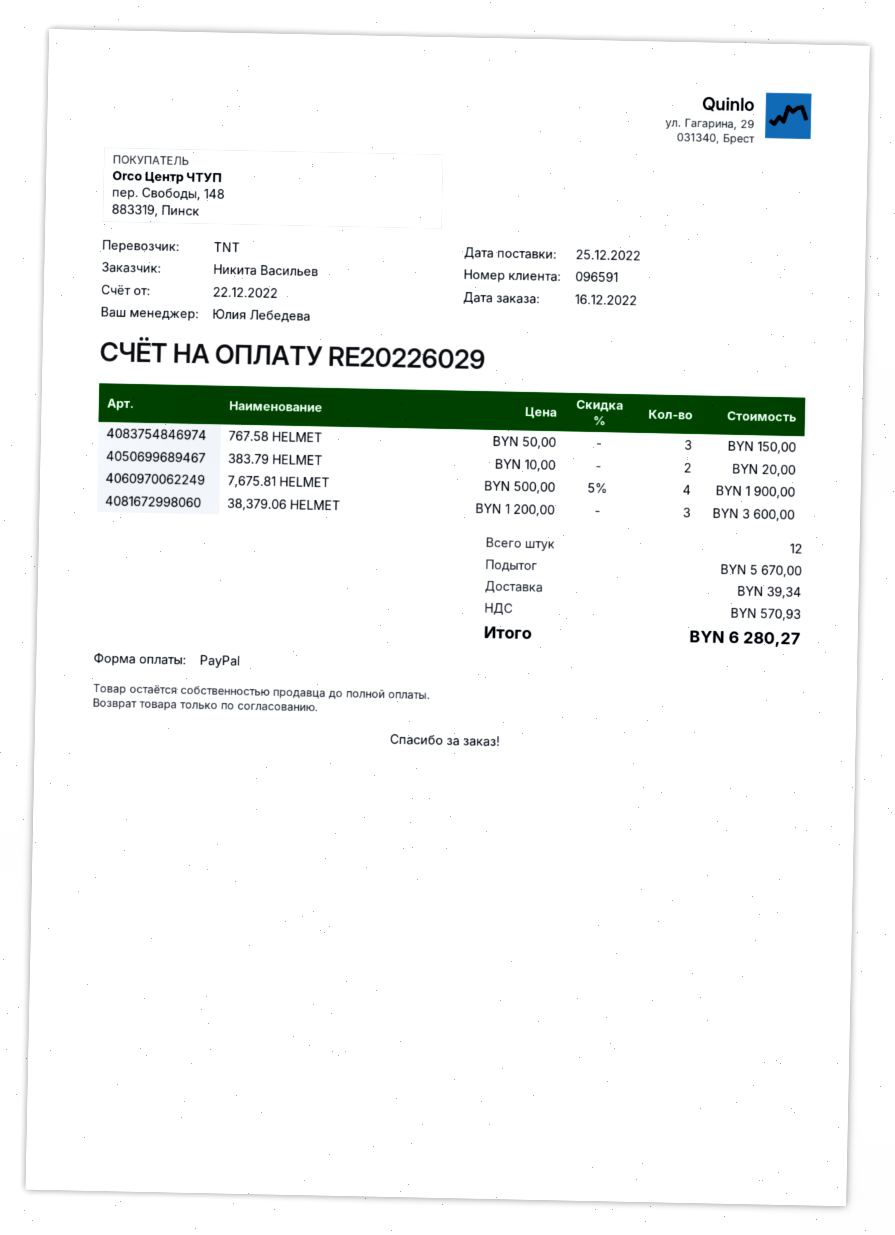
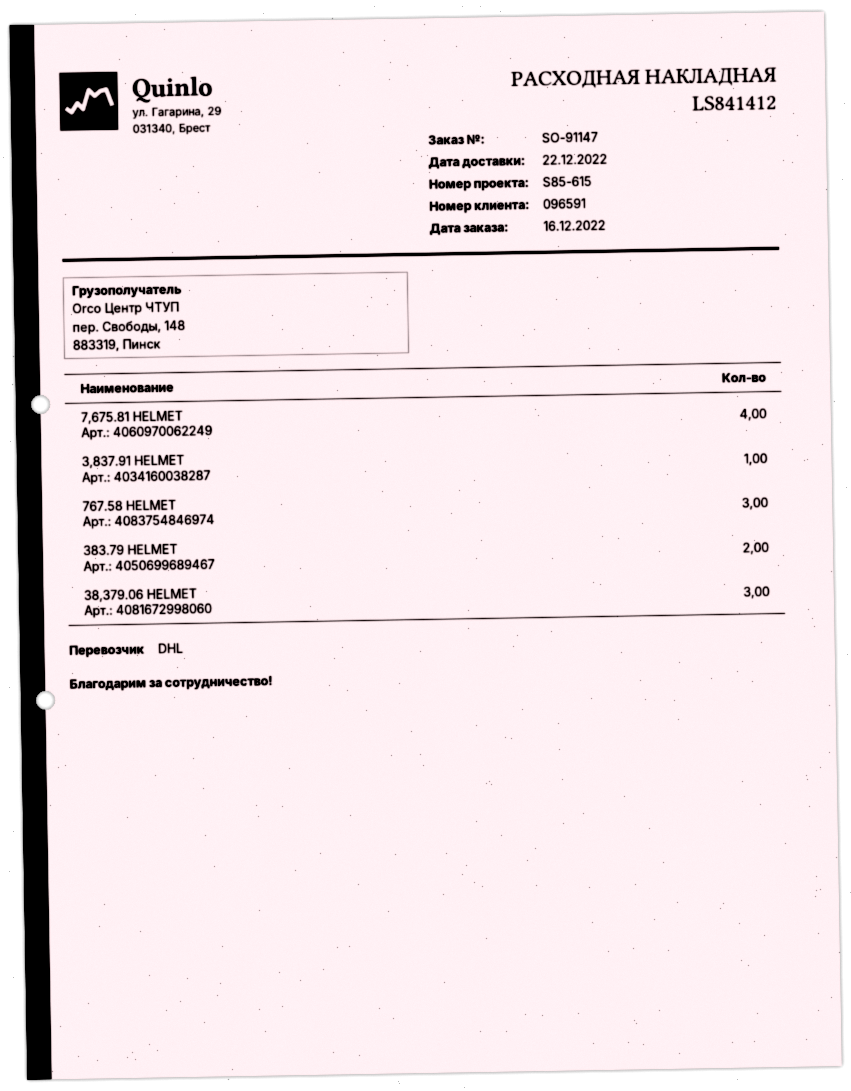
delivery date: 2022-12-25 -> 2022-12-22
shipping method: TNT -> DHL
3,837.91 HELMET: none -> 1

